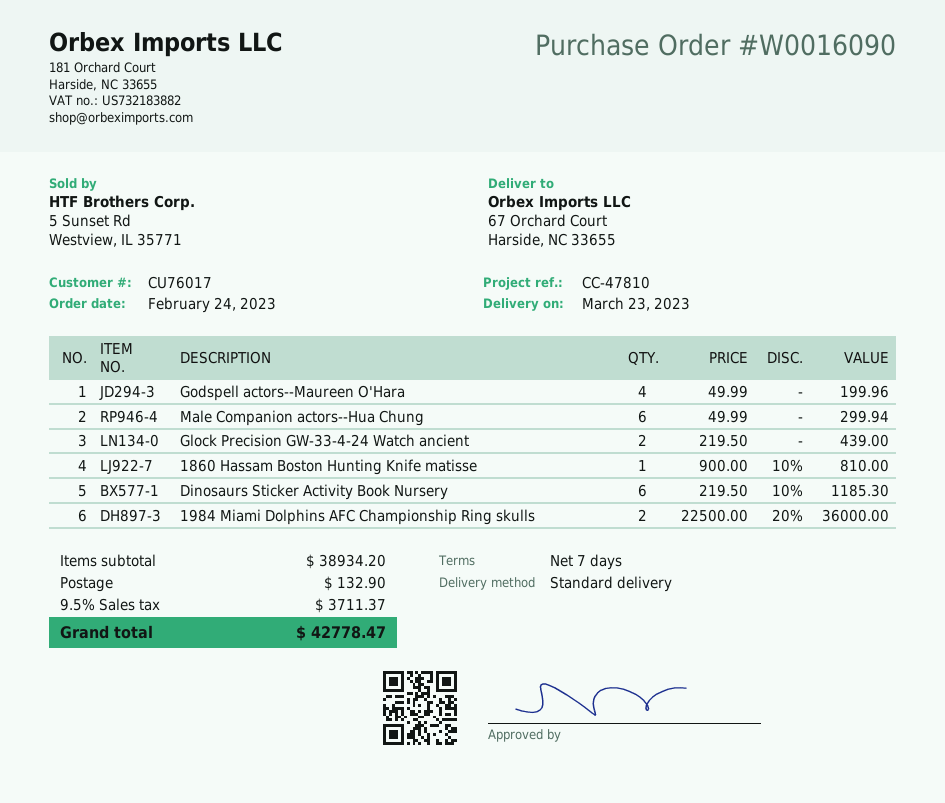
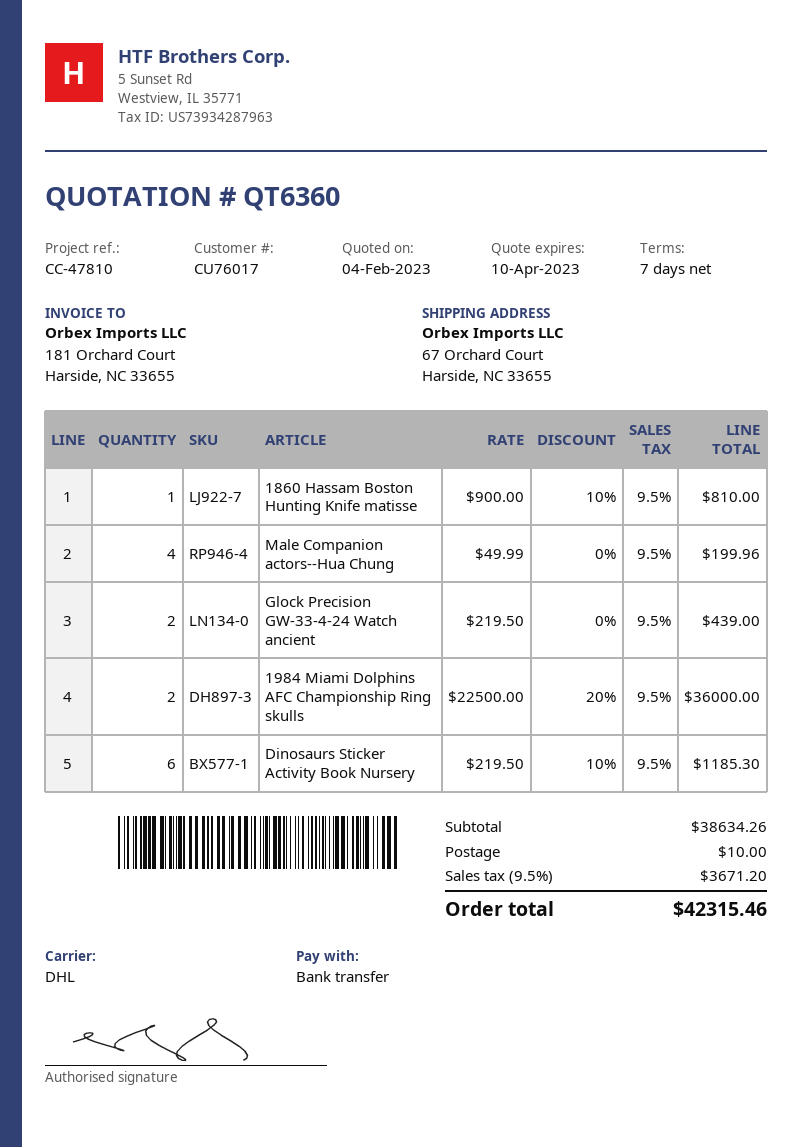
shipping method: standard -> DHL
Godspell actors--Maureen O'Hara: 4 x 49.99 = 199.96 -> none
Male Companion actors--Hua Chung: 6 x 49.99 = 299.94 -> 4 x 49.99 = 199.96
subtotal: 38934.20 -> 38634.26
shipping: 132.90 -> 10.00
tax: 9.5% = 3711.37 -> 9.5% = 3671.20
total: 42778.47 -> 42315.46

